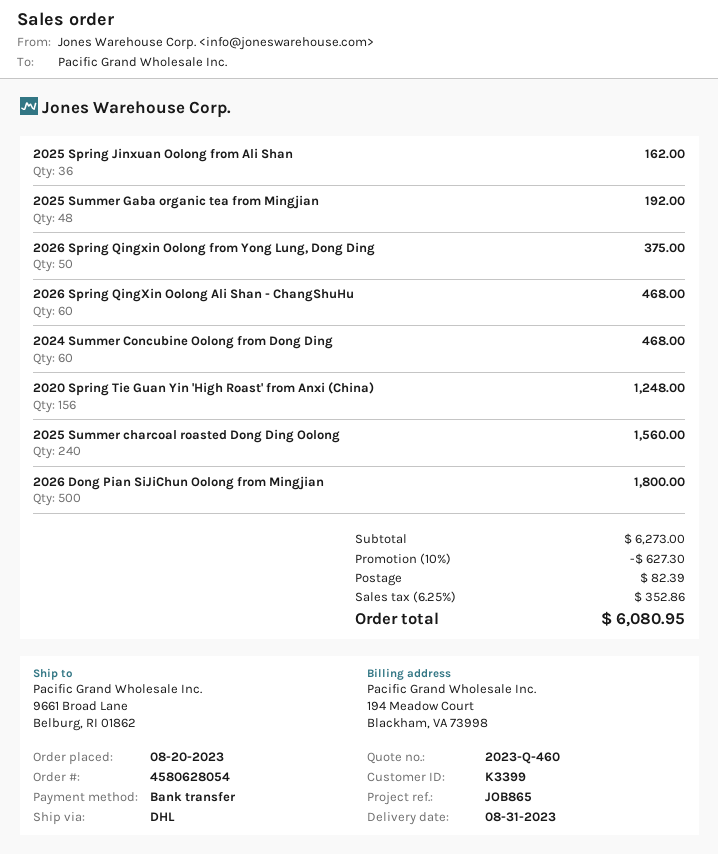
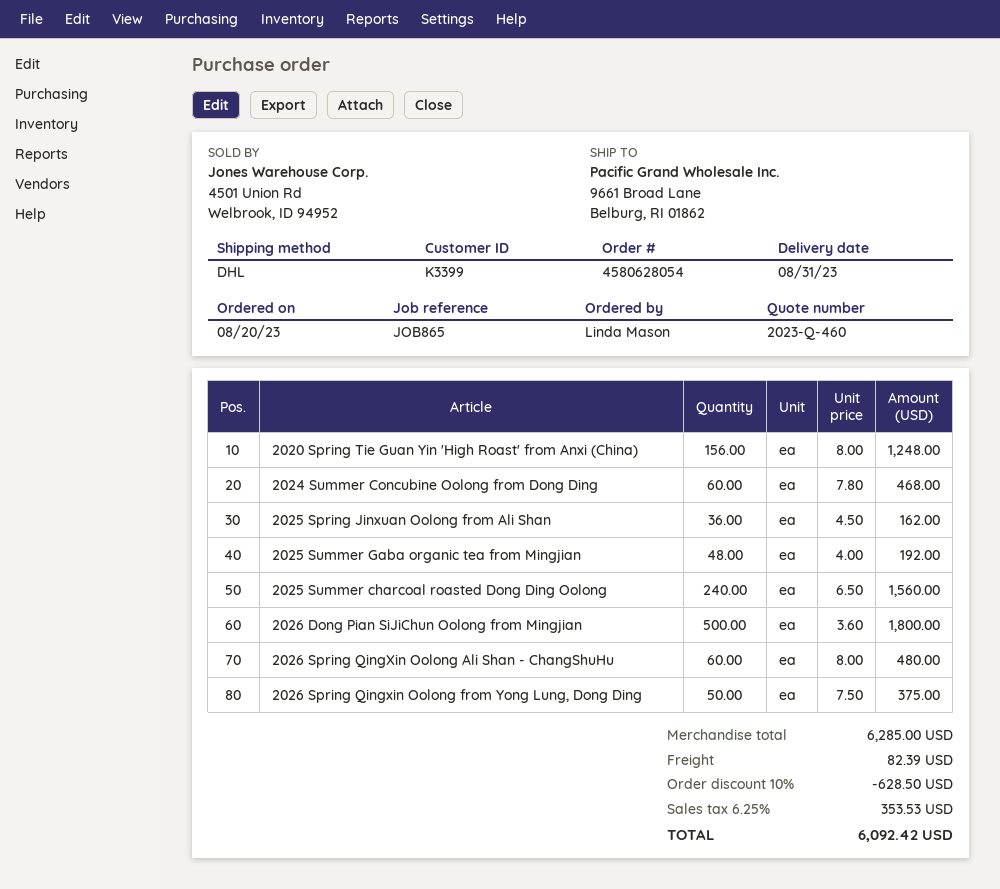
2026 Spring QingXin Oolong Ali Shan - ChangShuHu: 60 for 468.00 -> 60 for 480.00
subtotal: 6273.00 -> 6285.00
discount: 10% = 627.30 -> 10% = 628.50
tax: 6.25% = 352.86 -> 6.25% = 353.53
total: 6080.95 -> 6092.42

